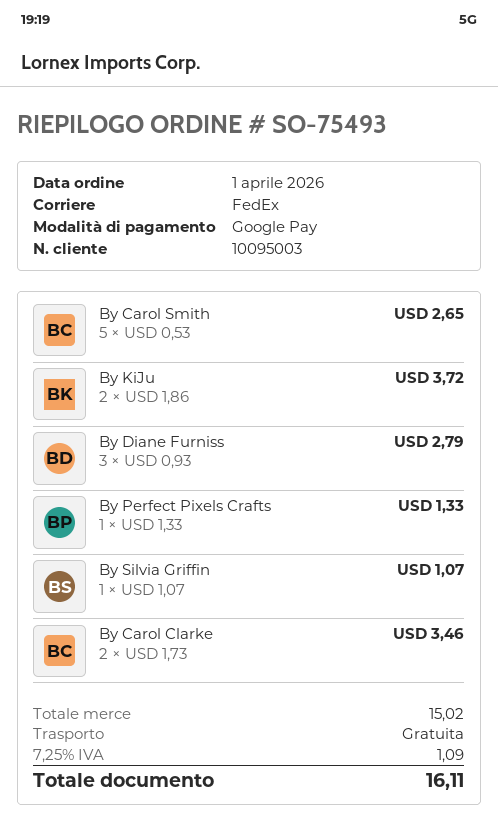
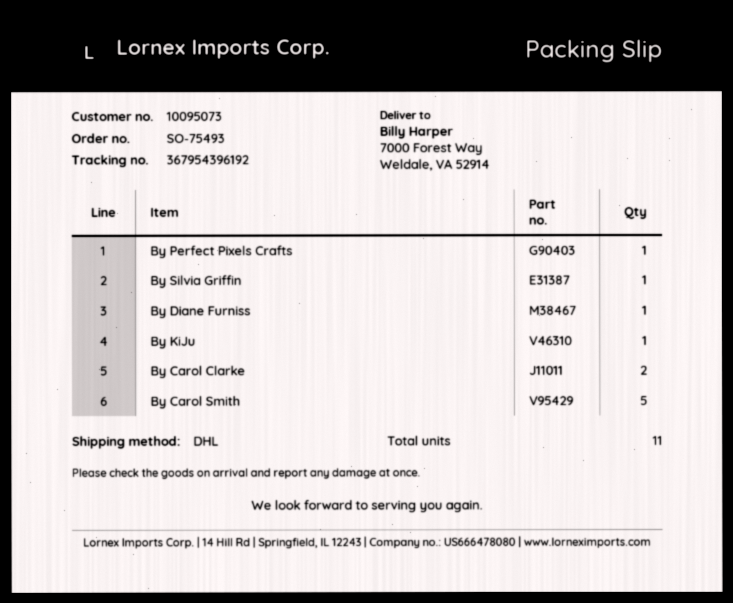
customer number: 10095003 -> 10095073
shipping method: FedEx -> DHL
By KiJu: 2 -> 1
By Diane Furniss: 3 -> 1

